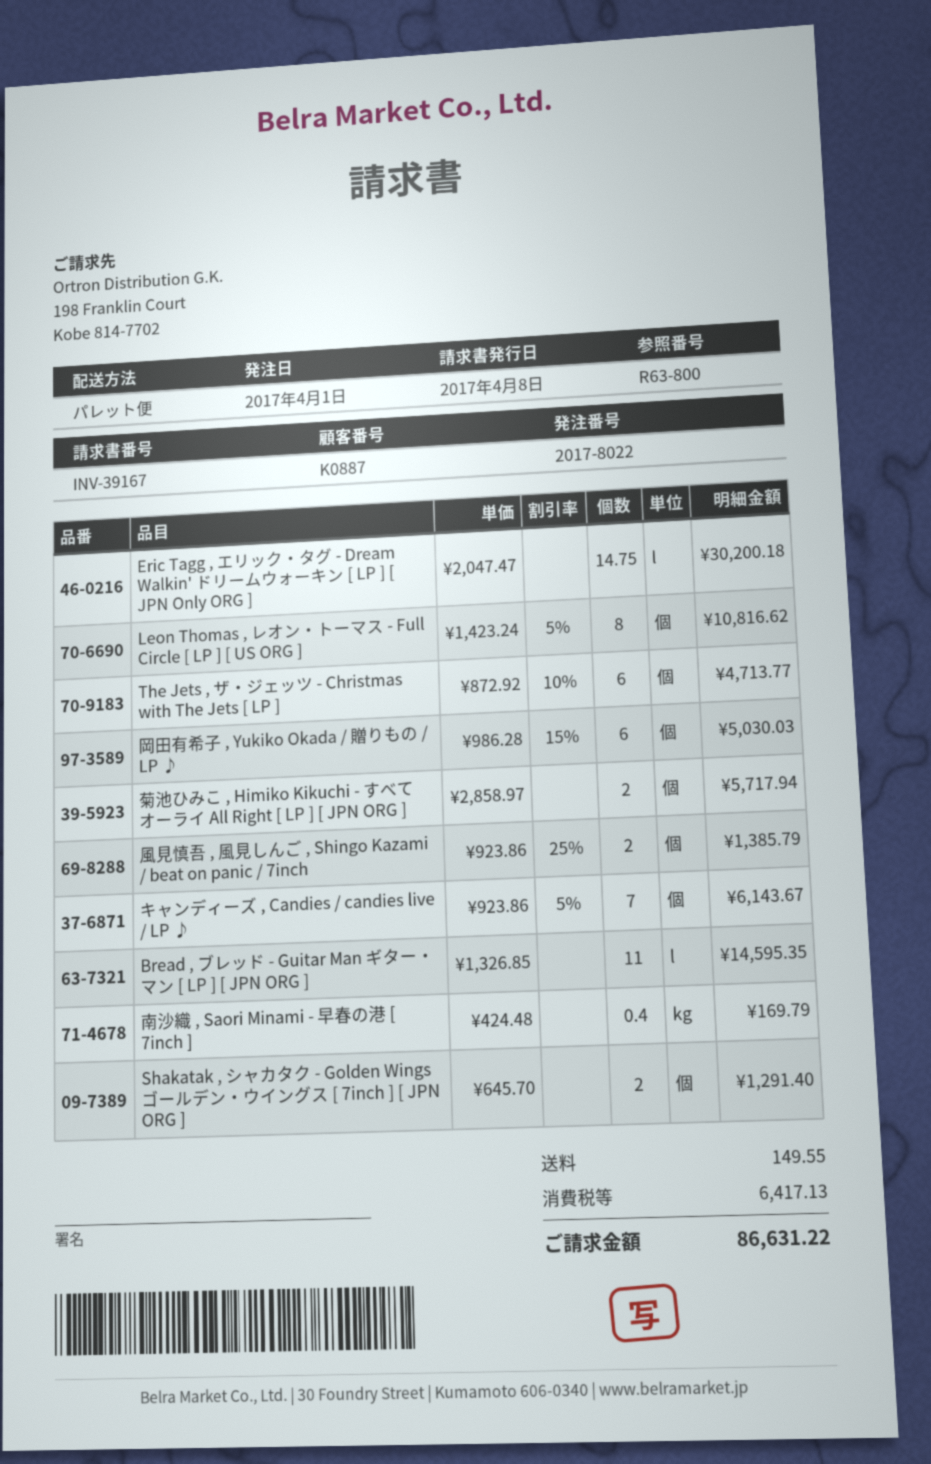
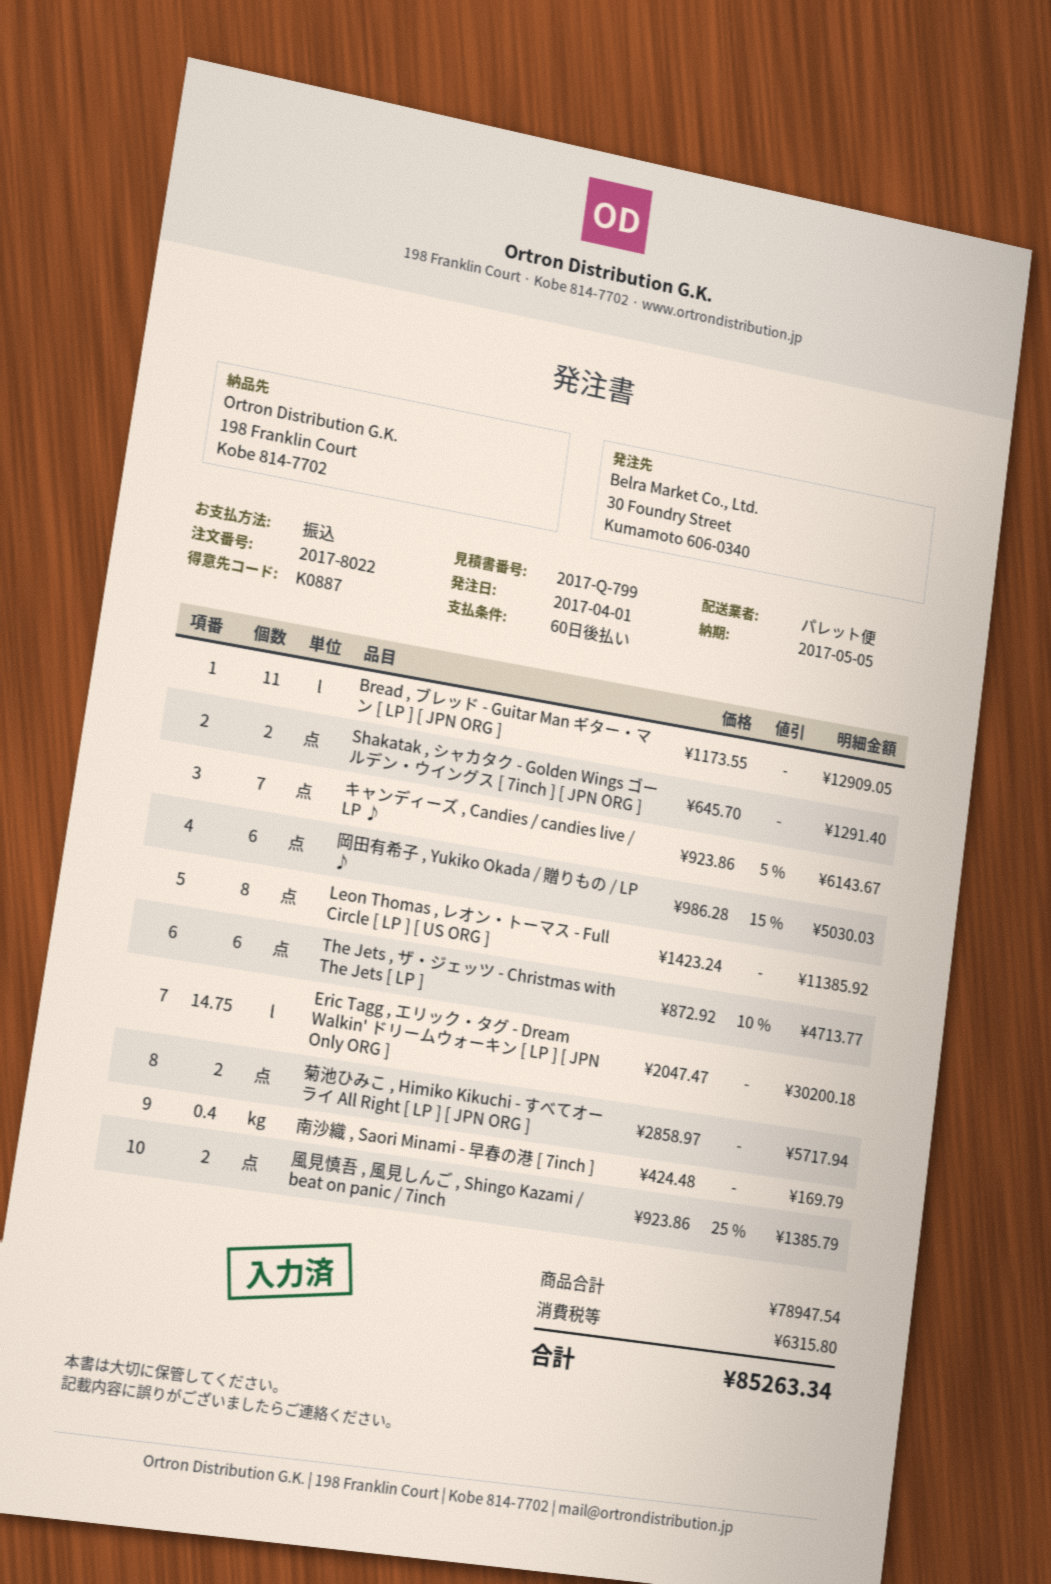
Leon Thomas , レオン・トーマス - Full Circle [ LP ] [ US ORG ]: 8 x 1423.24 - 5% = 10816.62 -> 8 x 1423.24 = 11385.92
Bread , ブレッド - Guitar Man ギター・マン [ LP ] [ JPN ORG ]: 11 x 1326.85 = 14595.35 -> 11 x 1173.55 = 12909.05
shipping: 149.55 -> none
tax: 6417.13 -> 6315.80
total: 86631.22 -> 85263.34

